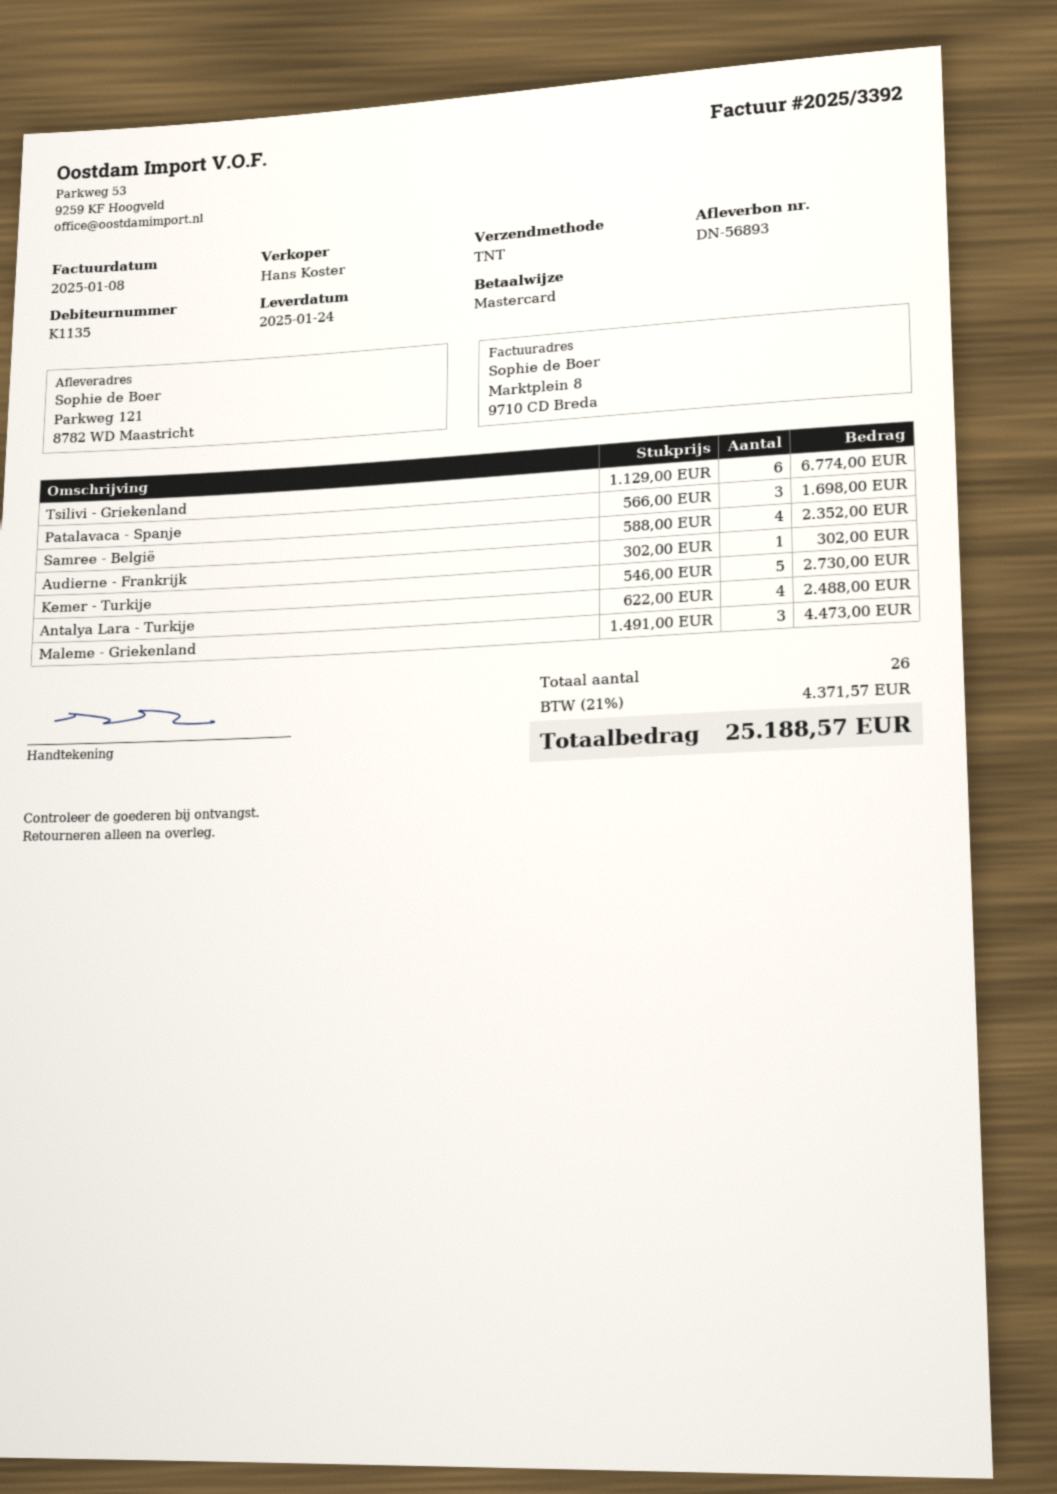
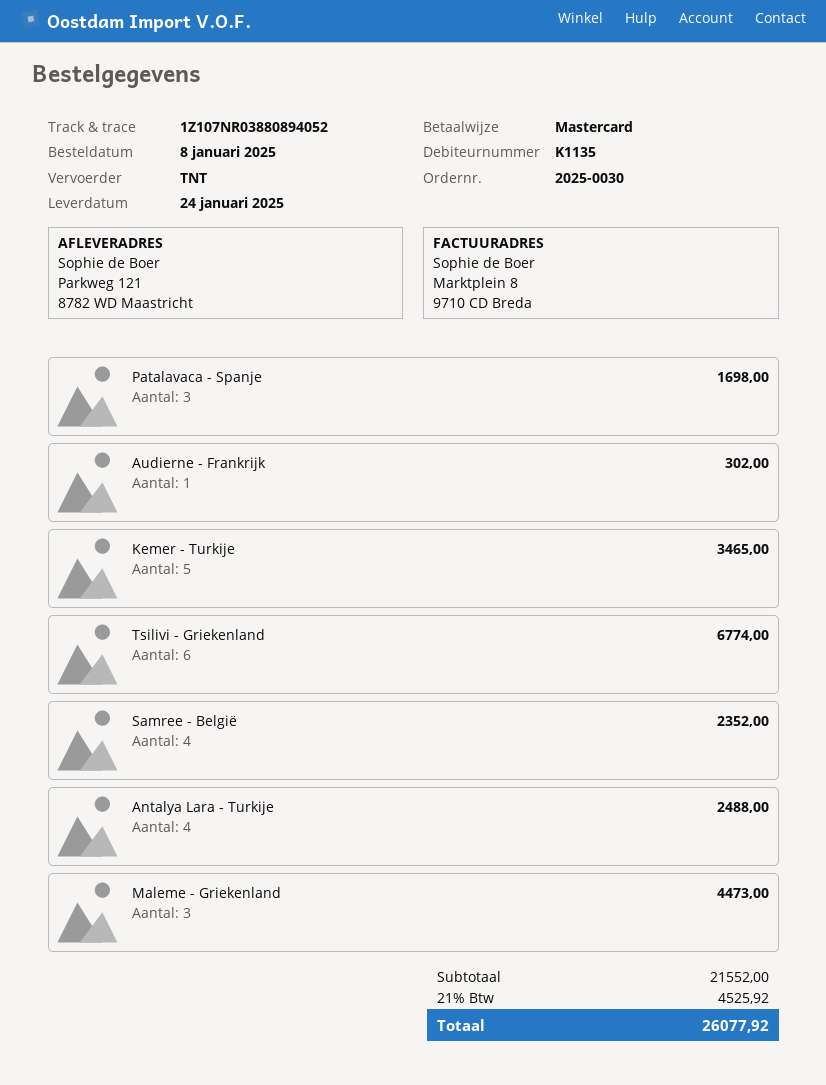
Kemer - Turkije: 5 for 2730.00 -> 5 for 3465.00
tax: 21% = 4371.57 -> 21% = 4525.92
total: 25188.57 -> 26077.92

